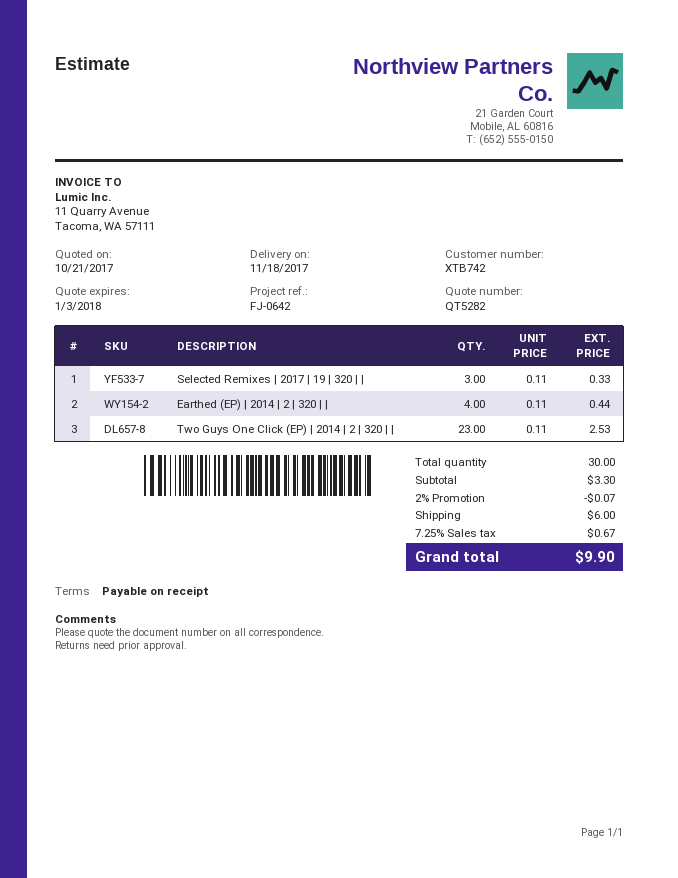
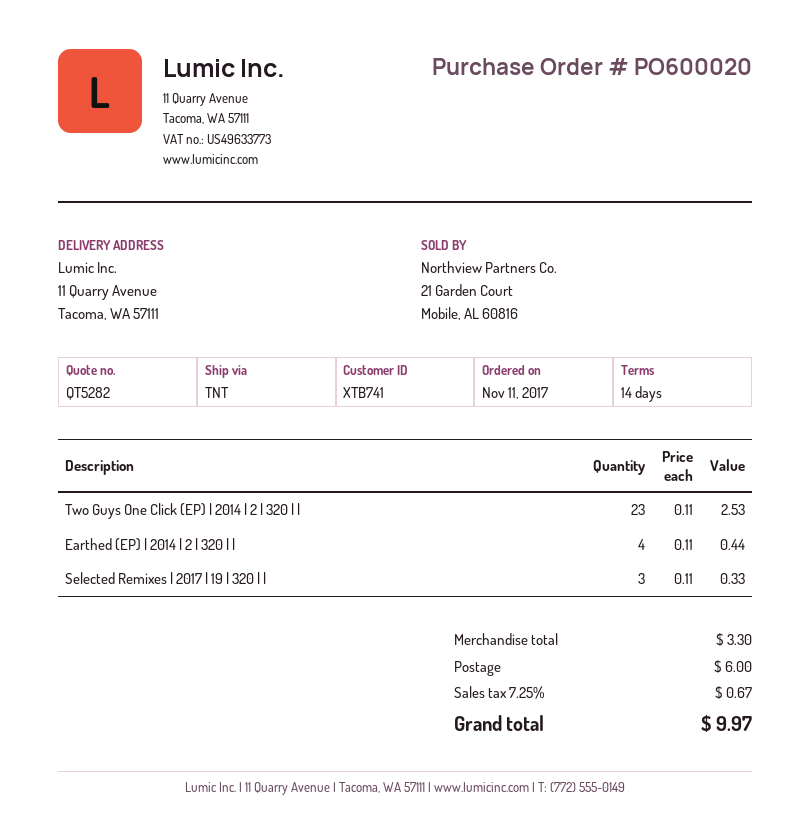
payment terms: on receipt -> 14 days
customer number: XTB742 -> XTB741
discount: 2% = 0.07 -> none
total: 9.90 -> 9.97

